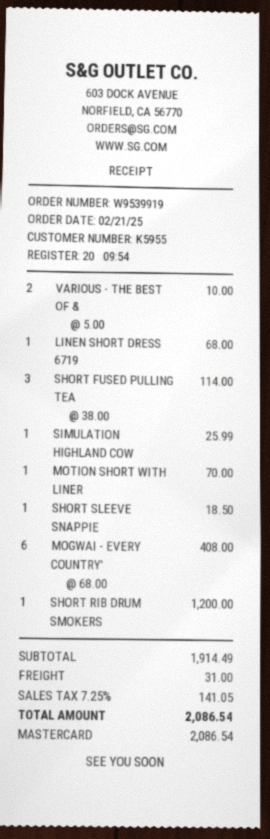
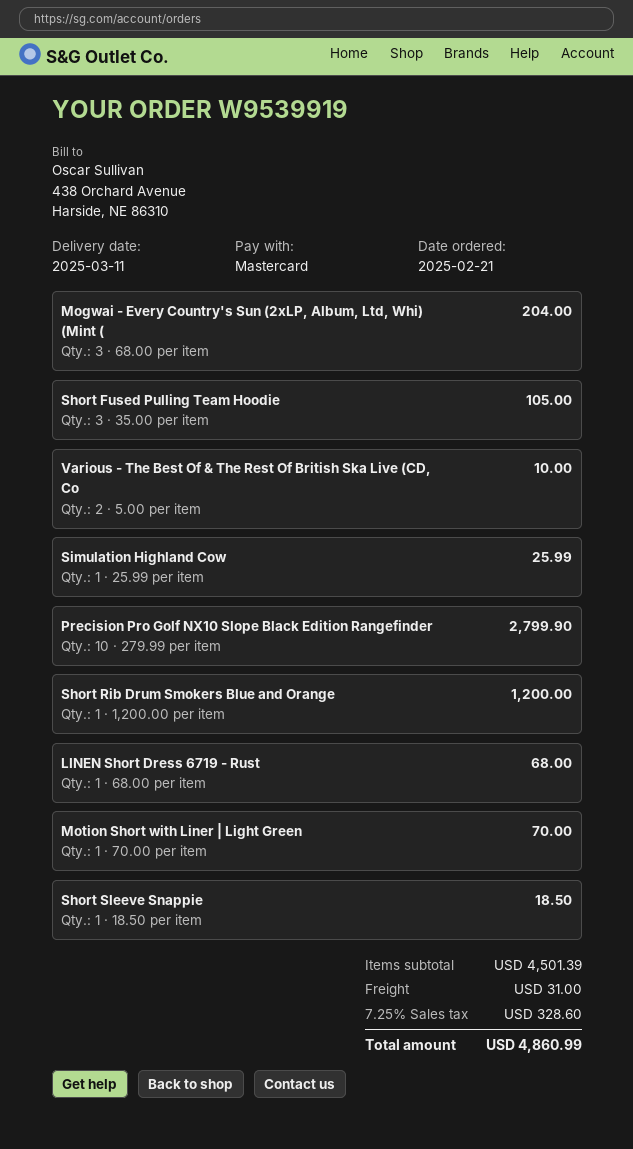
SHORT FUSED PULLING TEA: 3 x 38.00 = 114.00 -> 3 x 35.00 = 105.00
MOGWAI - EVERY COUNTRY': 6 x 68.00 = 408.00 -> 3 x 68.00 = 204.00
Precision Pro Golf NX10 Slope Black Edition Rangefinder: none -> 10 x 279.99 = 2799.90
subtotal: 1914.49 -> 4501.39
tax: 7.25% = 141.05 -> 7.25% = 328.60
total: 2086.54 -> 4860.99

